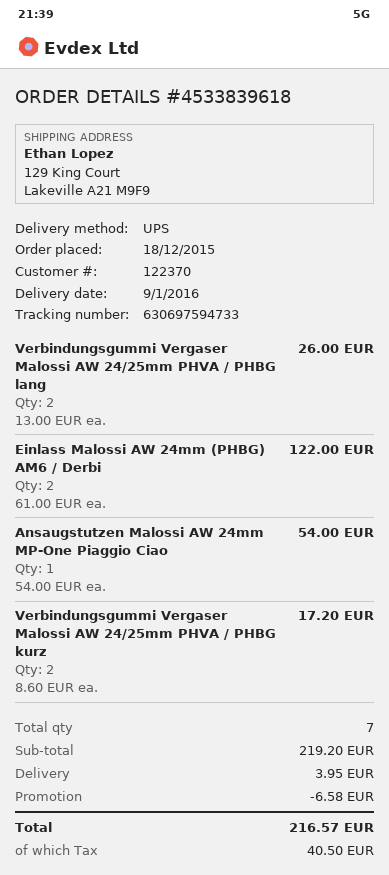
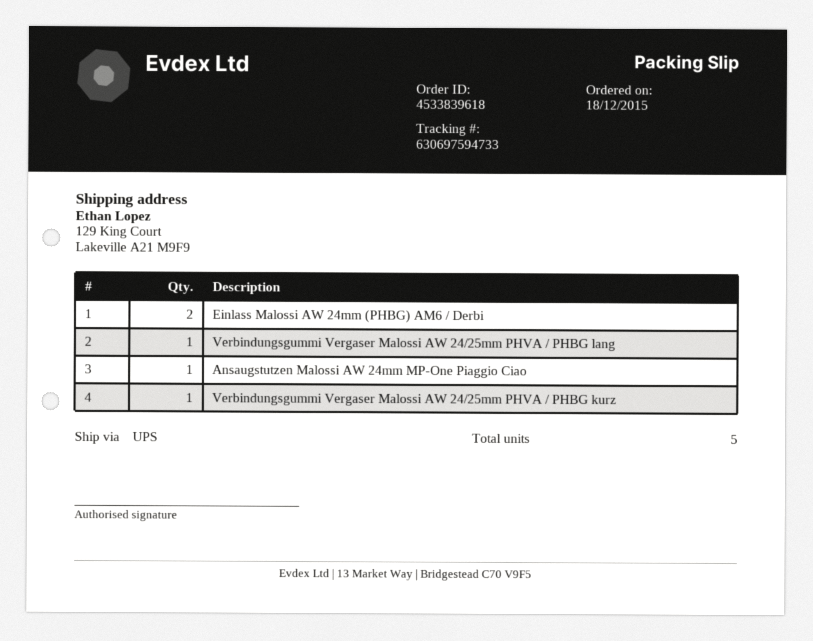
Verbindungsgummi Vergaser Malossi AW 24/25mm PHVA / PHBG lang: 2 -> 1
Verbindungsgummi Vergaser Malossi AW 24/25mm PHVA / PHBG kurz: 2 -> 1
total quantity: 7 -> 5

